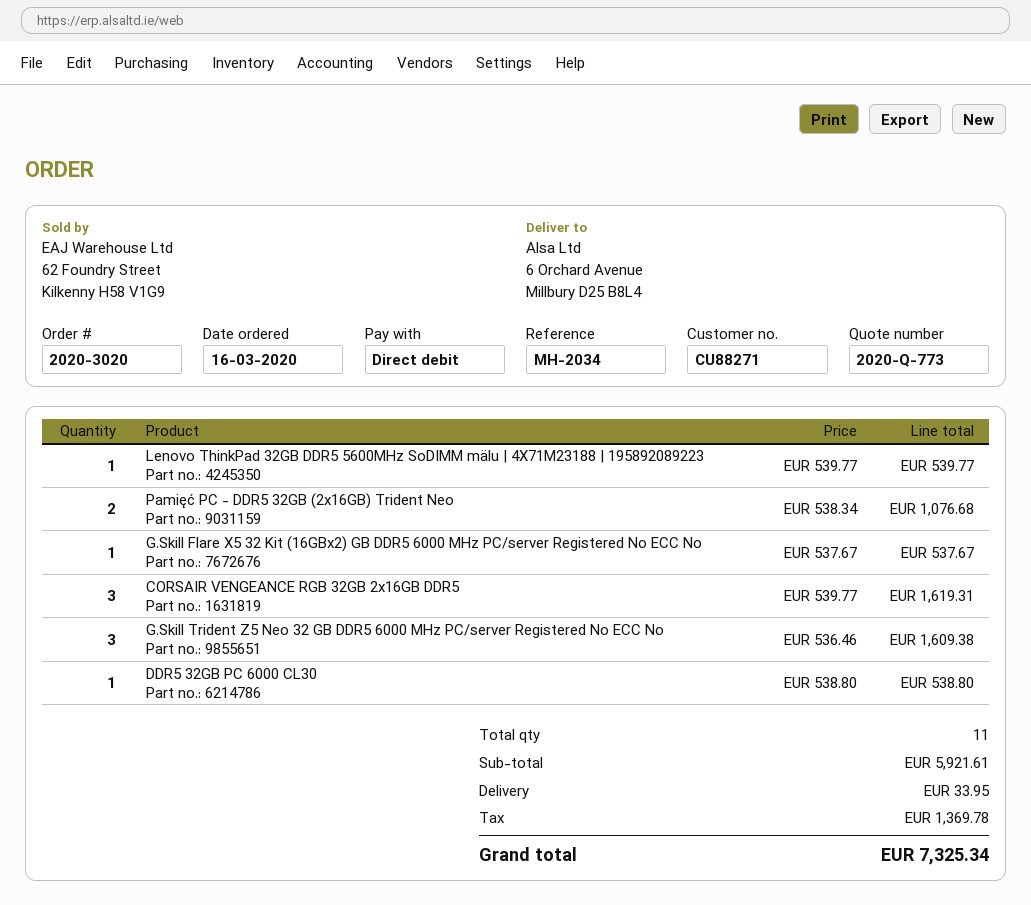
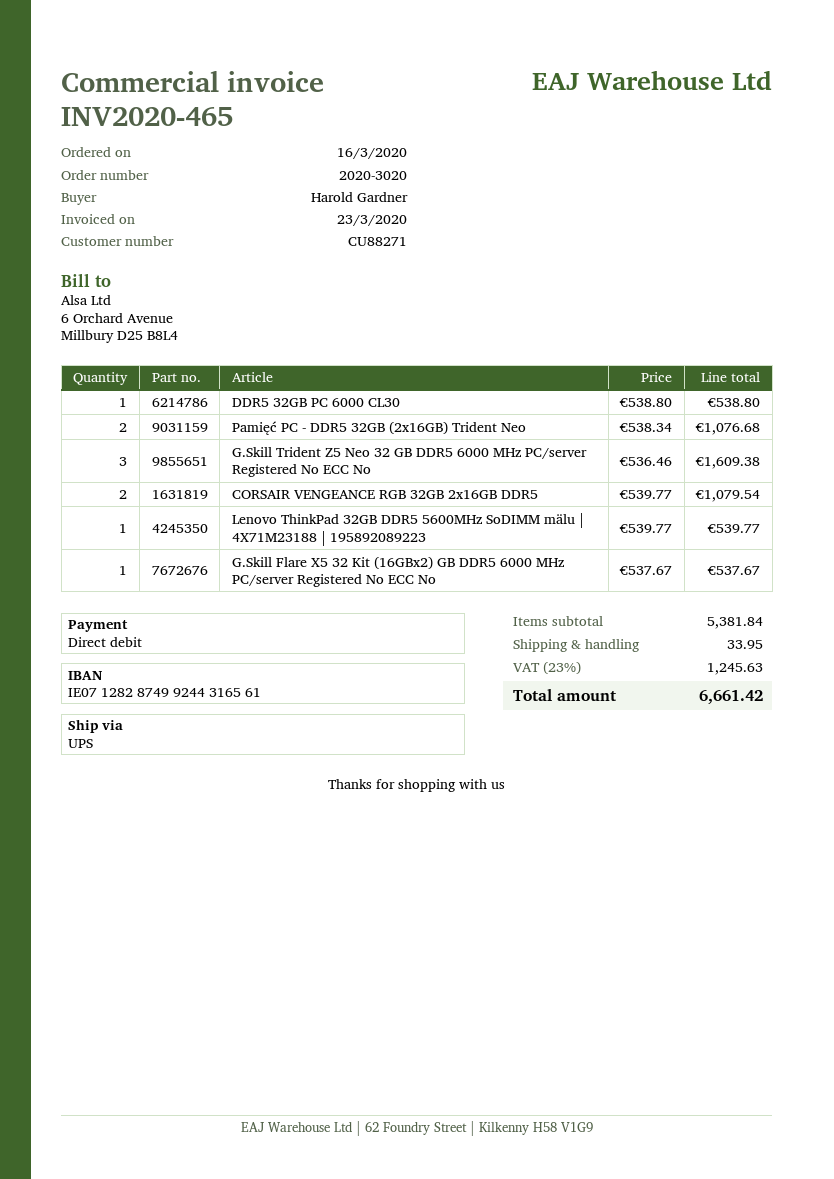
CORSAIR VENGEANCE RGB 32GB 2x16GB DDR5: 3 x 539.77 = 1619.31 -> 2 x 539.77 = 1079.54
subtotal: 5921.61 -> 5381.84
tax: 1369.78 -> 1245.63
total: 7325.34 -> 6661.42

